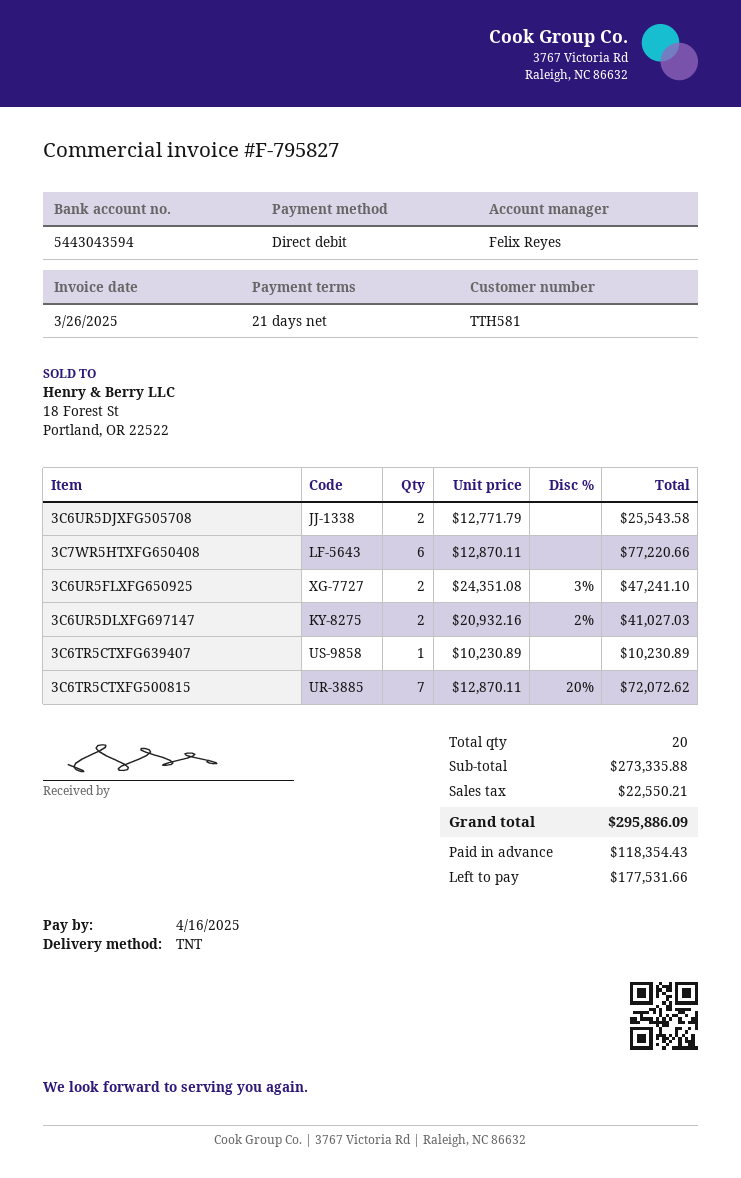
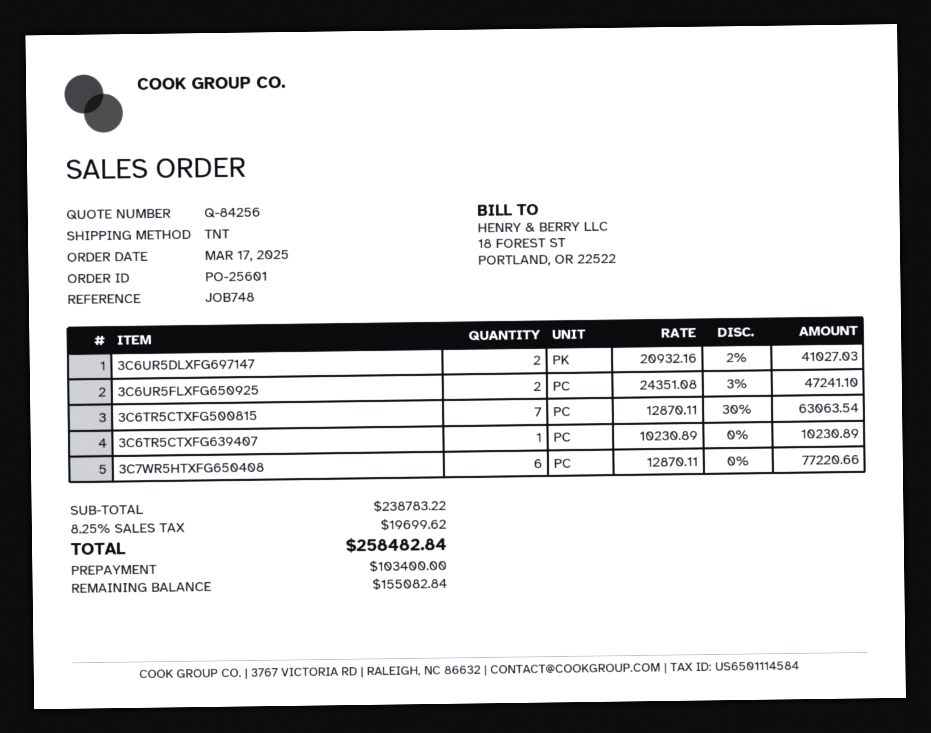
3C6UR5DJXFG505708: 2 x 12771.79 = 25543.58 -> none
3C6TR5CTXFG500815: 7 x 12870.11 - 20% = 72072.62 -> 7 x 12870.11 - 30% = 63063.54
subtotal: 273335.88 -> 238783.22
tax: 22550.21 -> 19699.62
total: 295886.09 -> 258482.84
deposit: 118354.43 -> 103400.00
balance: 177531.66 -> 155082.84

